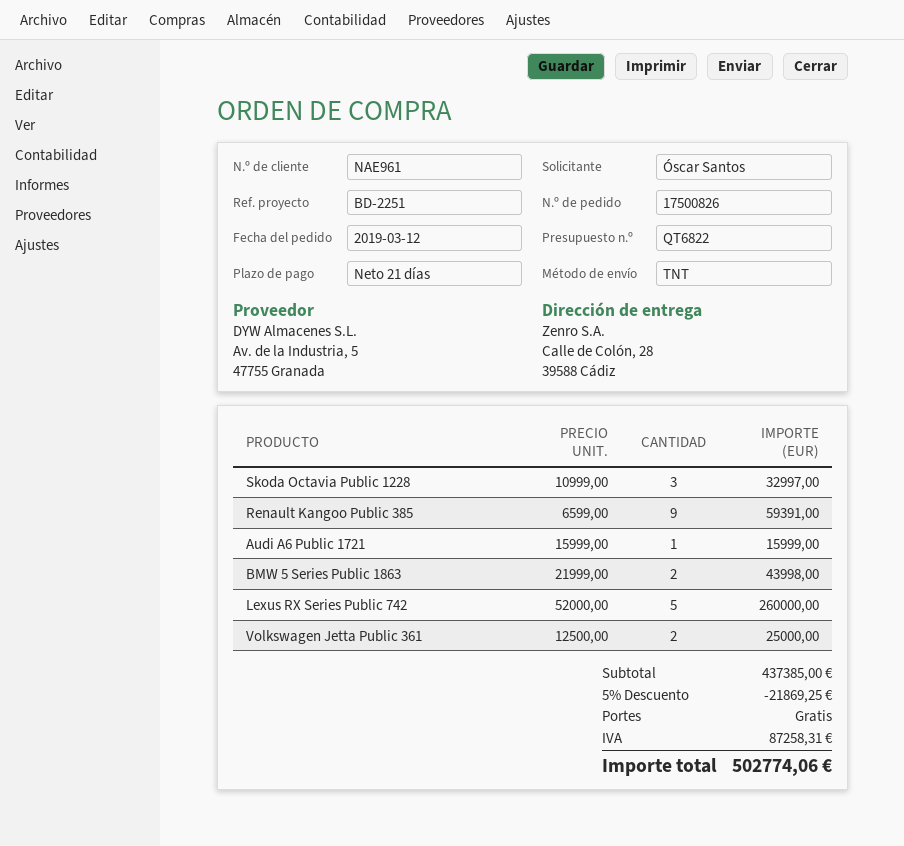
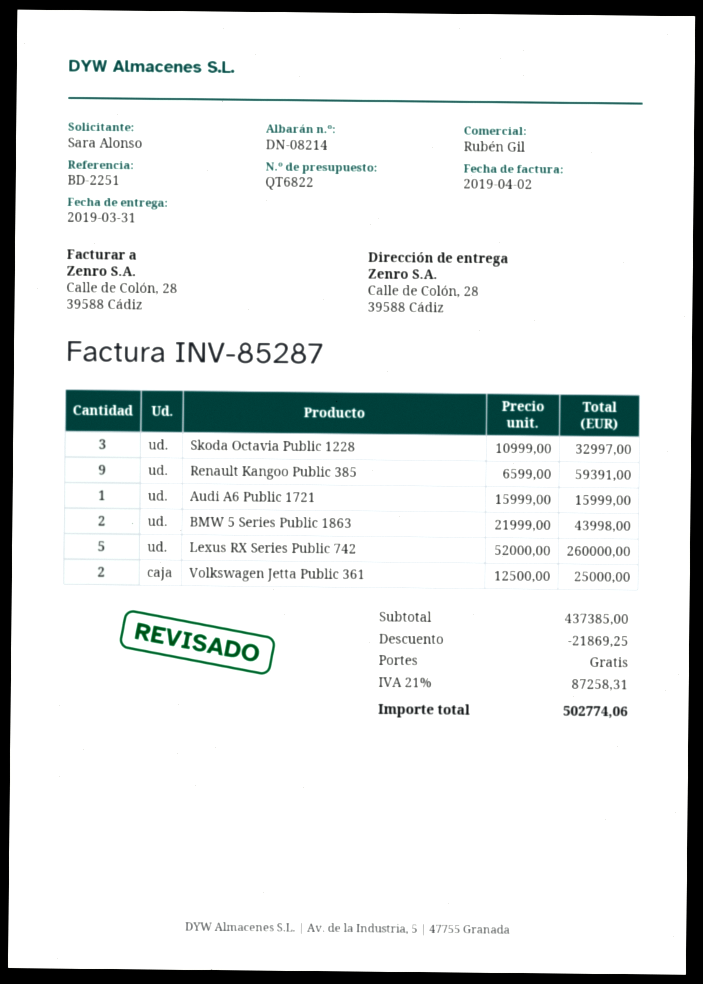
ordered by: Óscar Santos -> Sara Alonso

